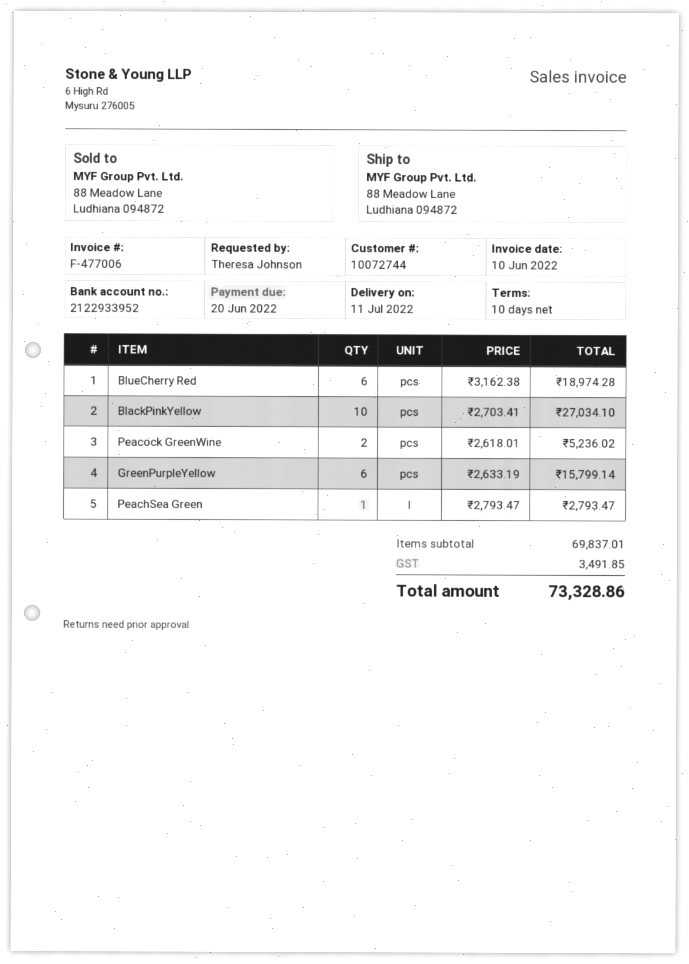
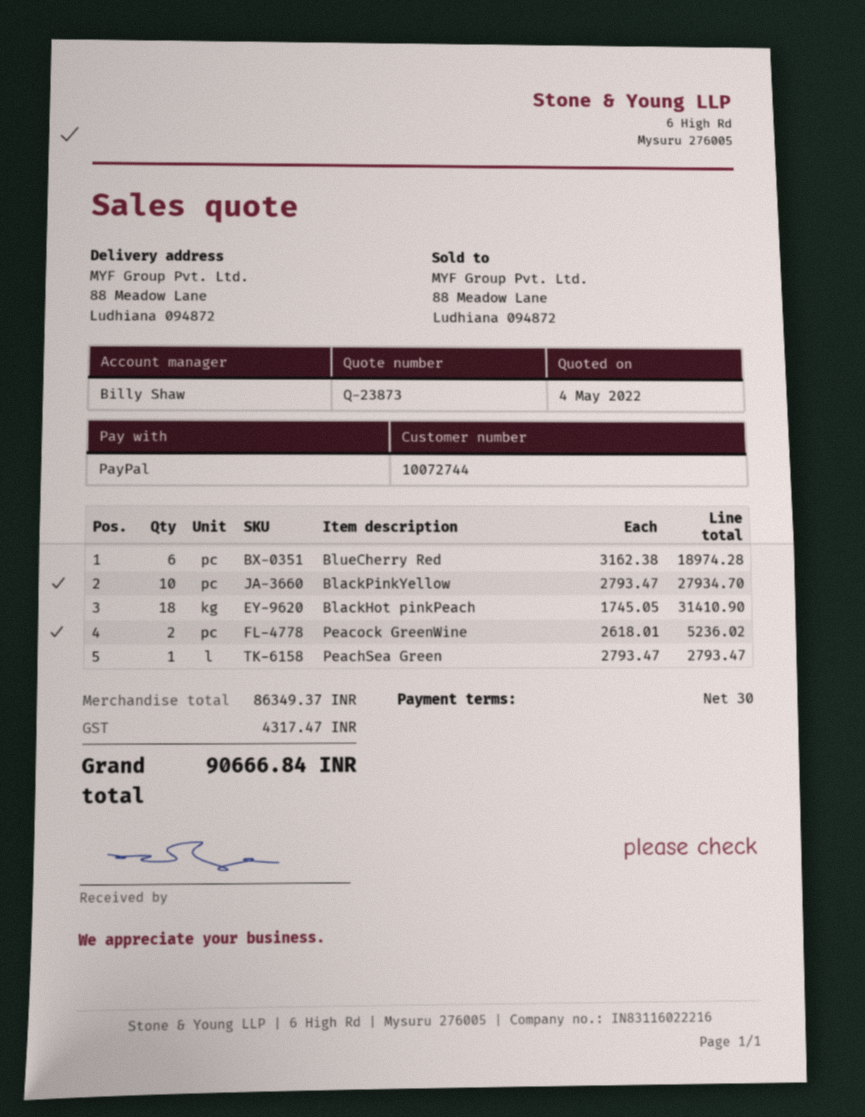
payment terms: 10 days -> 30 days
BlackPinkYellow: 10 x 2703.41 = 27034.10 -> 10 x 2793.47 = 27934.70
GreenPurpleYellow: 6 x 2633.19 = 15799.14 -> none
BlackHot pinkPeach: none -> 18 x 1745.05 = 31410.90
subtotal: 69837.01 -> 86349.37
tax: 3491.85 -> 4317.47
total: 73328.86 -> 90666.84

